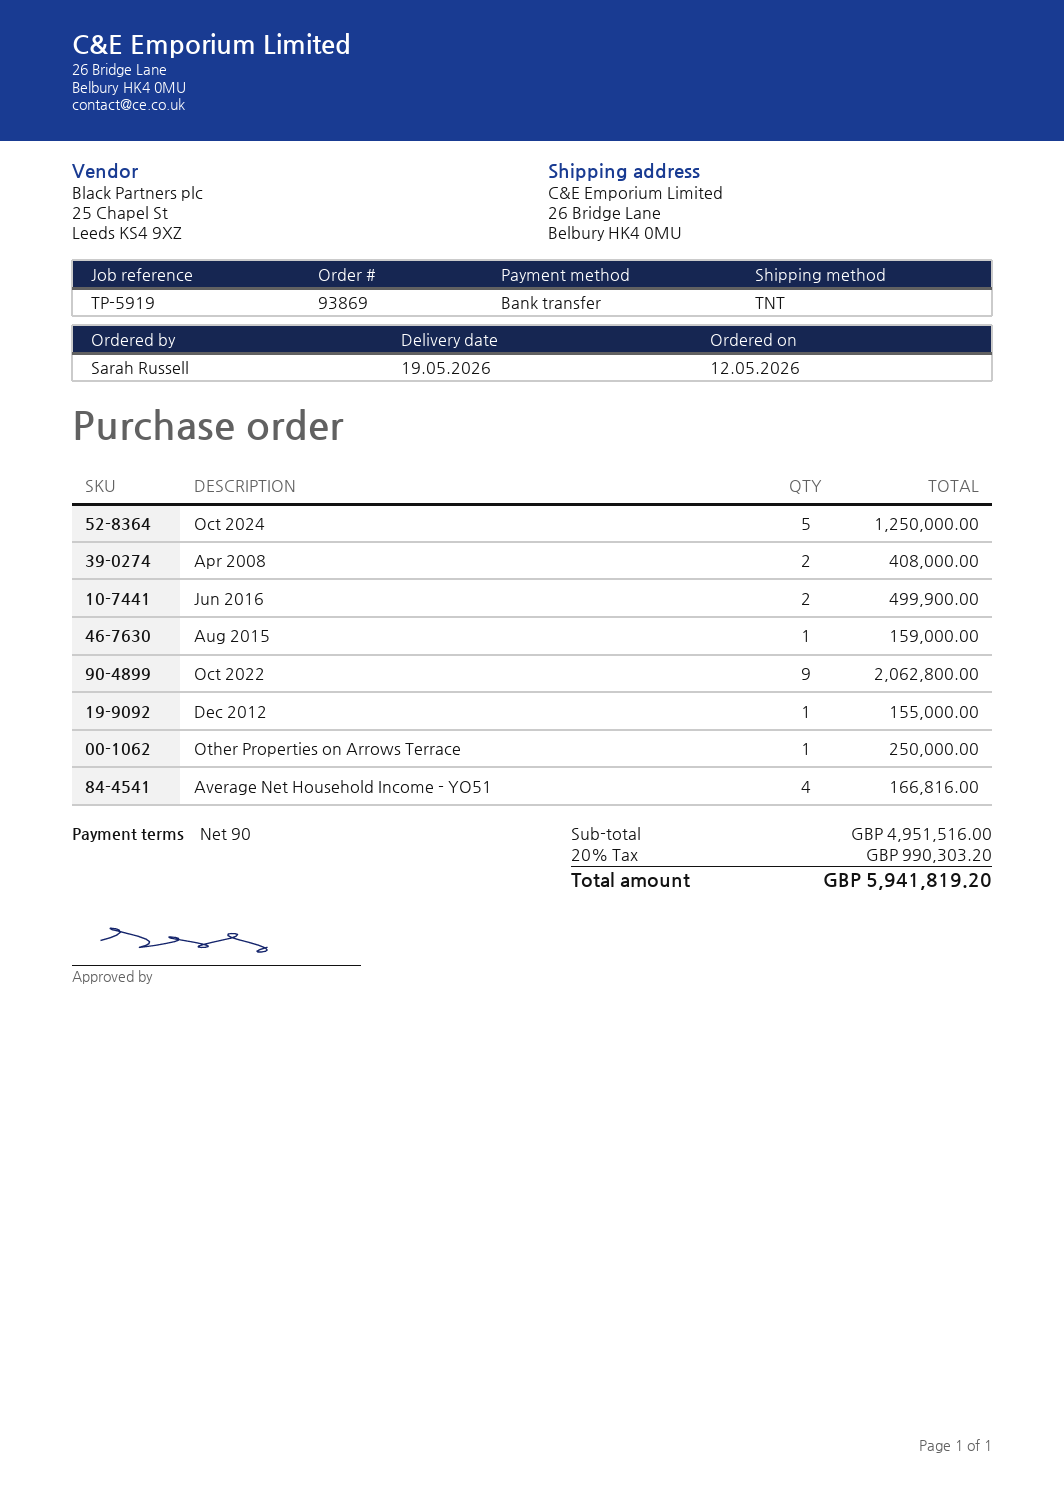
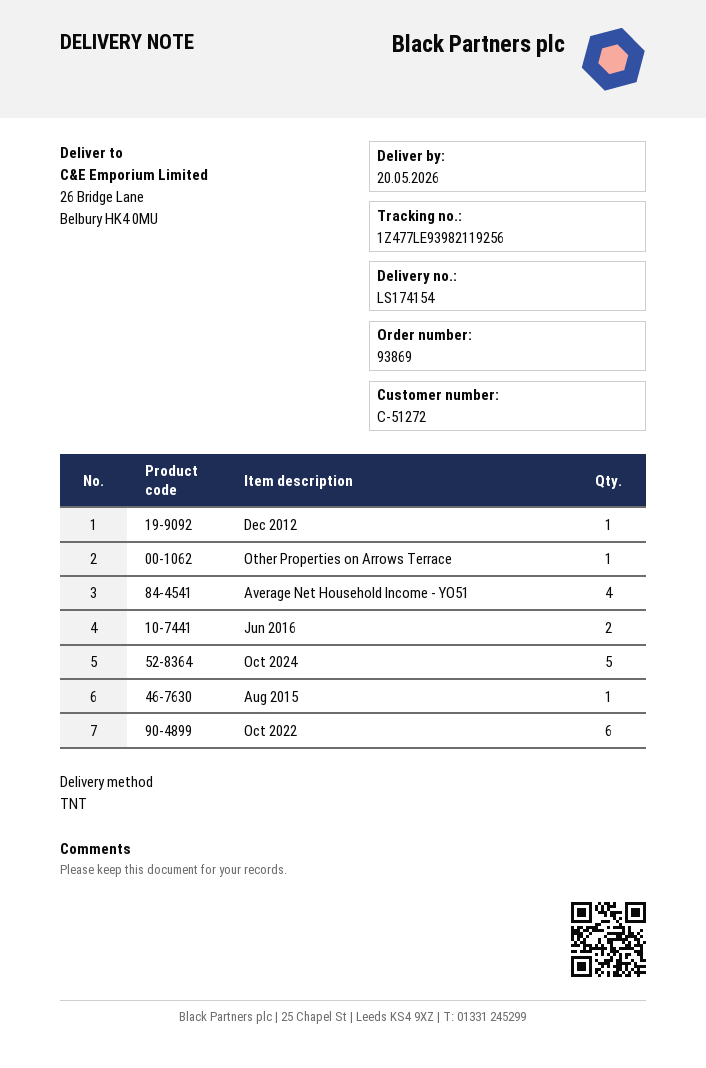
delivery date: 2026-05-19 -> 2026-05-20
Apr 2008: 2 -> none
Oct 2022: 9 -> 6

